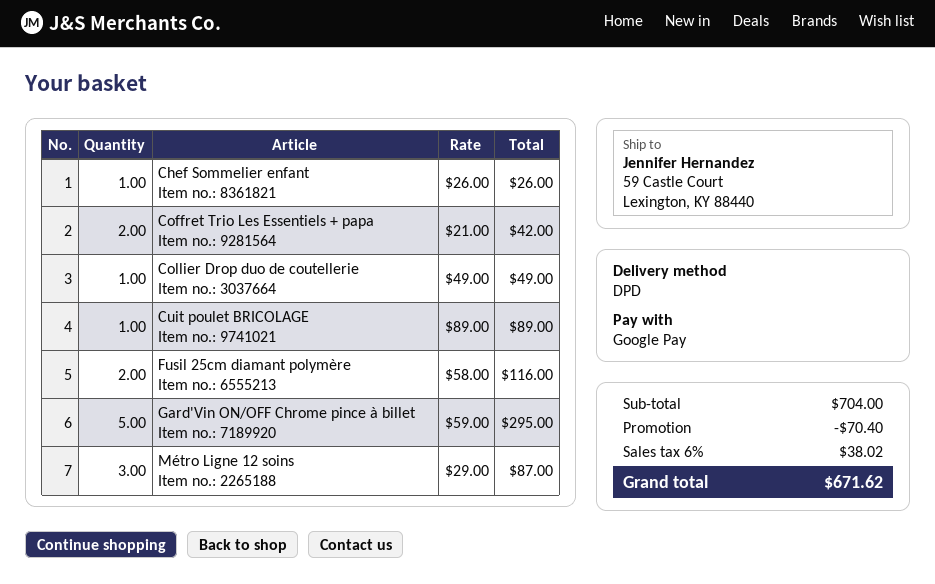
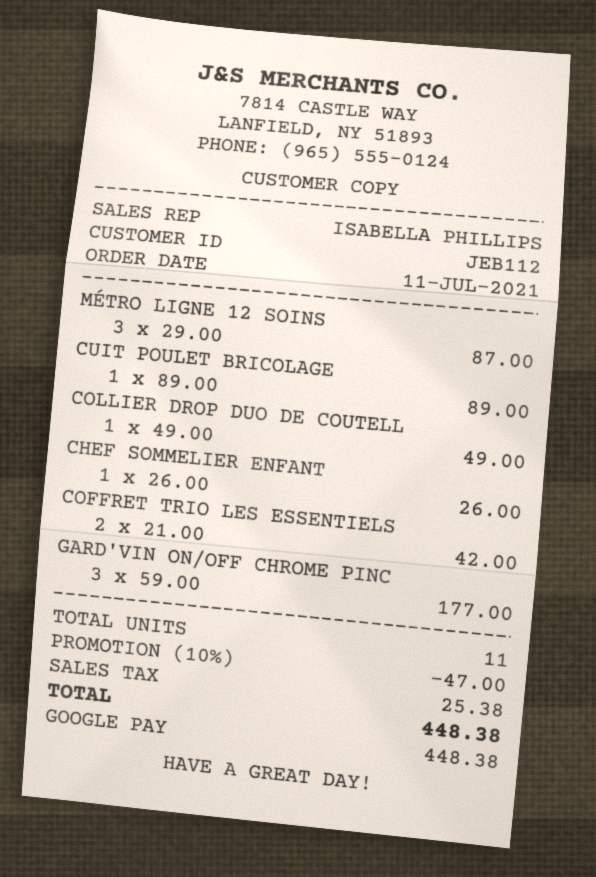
Fusil 25cm diamant polymère: 2 x 58.00 = 116.00 -> none
Gard'Vin ON/OFF Chrome pince à billet: 5 x 59.00 = 295.00 -> 3 x 59.00 = 177.00
discount: 70.40 -> 47.00
tax: 38.02 -> 25.38
total: 671.62 -> 448.38

